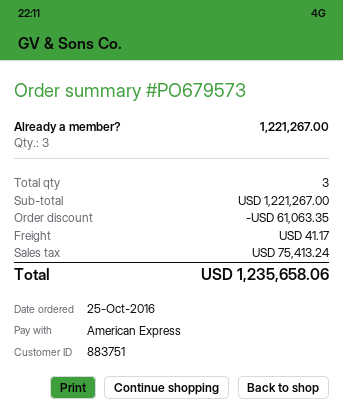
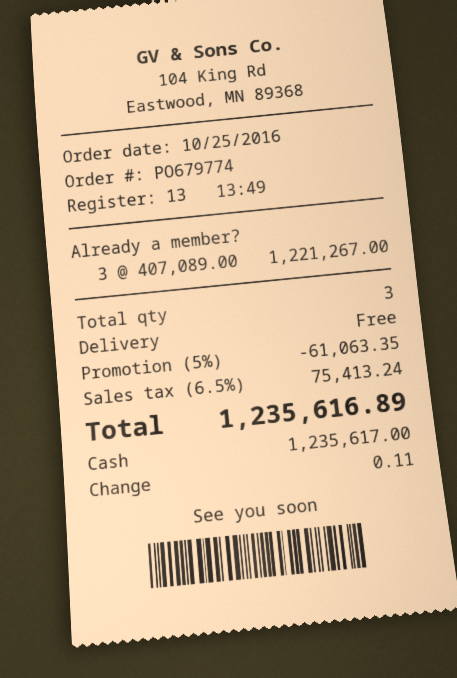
order number: PO679573 -> PO679774
payment method: American Express -> cash
shipping: 41.17 -> 0.00
total: 1235658.06 -> 1235616.89

